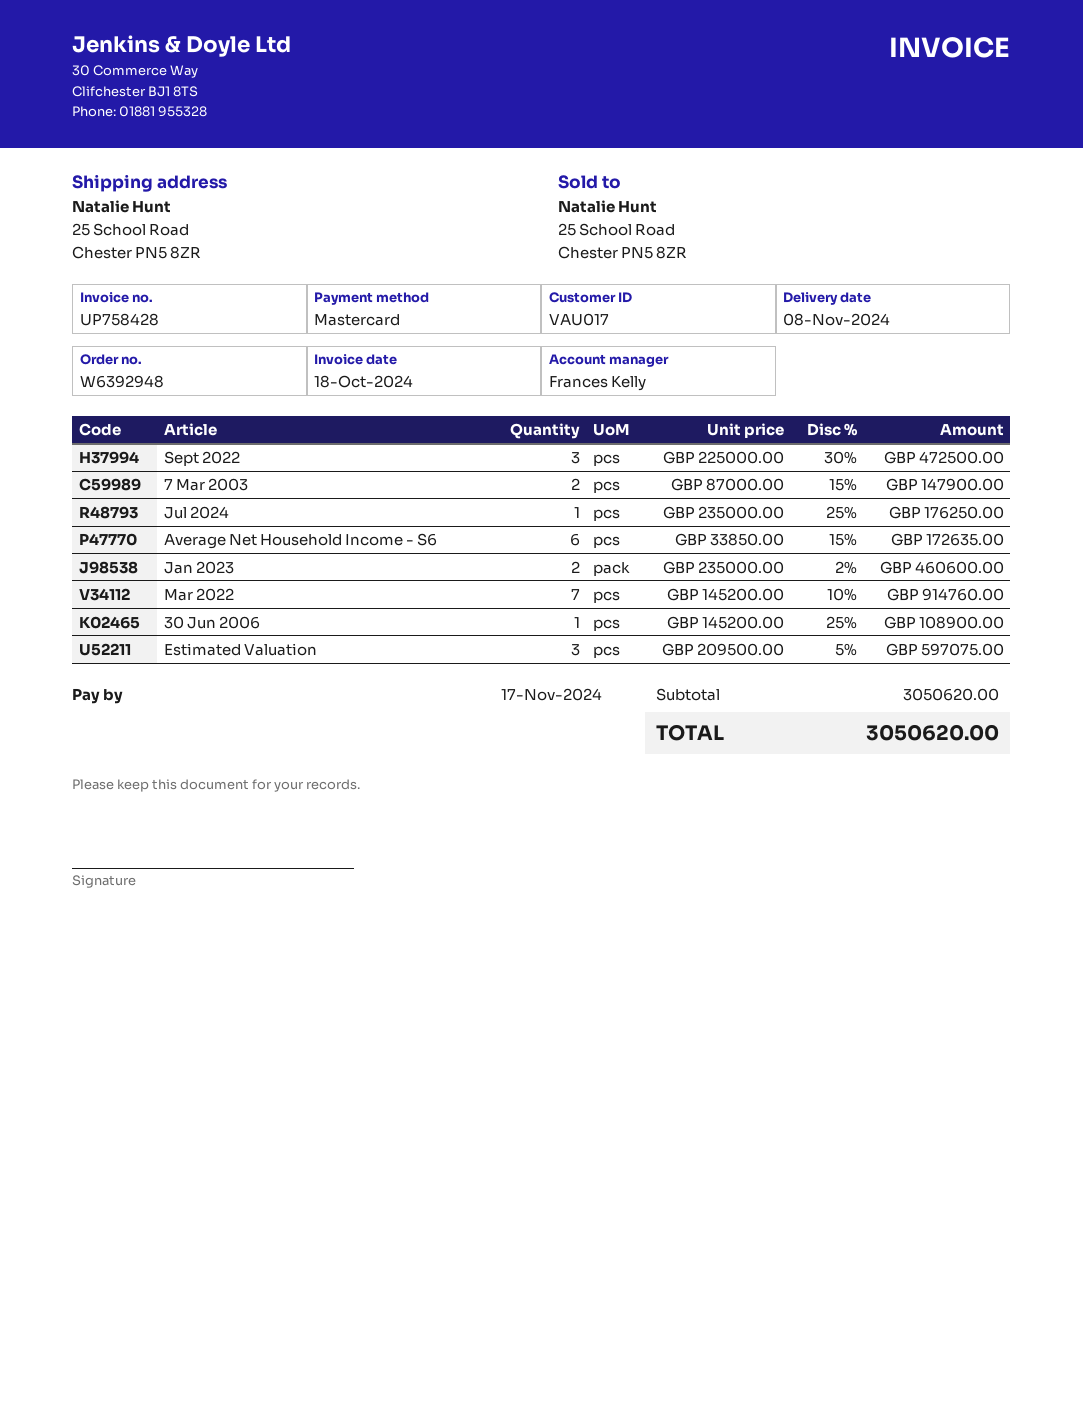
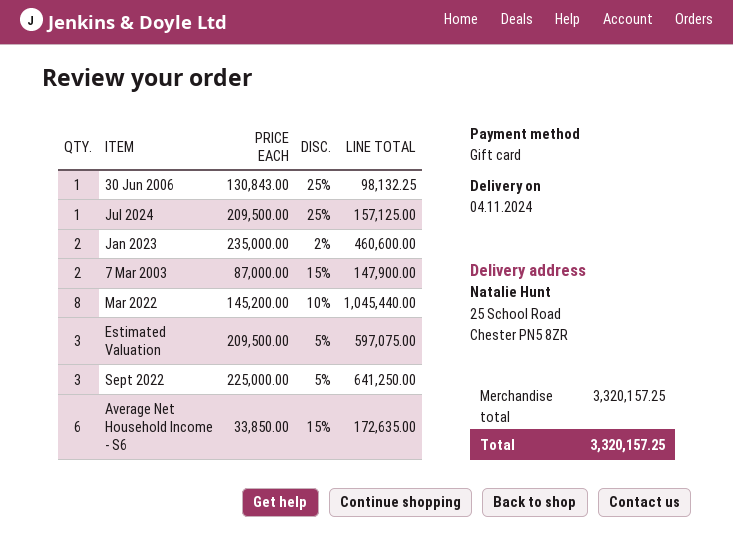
delivery date: 2024-11-08 -> 2024-11-04
payment method: Mastercard -> gift card
Sept 2022: 3 x 225000.00 - 30% = 472500.00 -> 3 x 225000.00 - 5% = 641250.00
Jul 2024: 1 x 235000.00 - 25% = 176250.00 -> 1 x 209500.00 - 25% = 157125.00
Mar 2022: 7 x 145200.00 - 10% = 914760.00 -> 8 x 145200.00 - 10% = 1045440.00
30 Jun 2006: 1 x 145200.00 - 25% = 108900.00 -> 1 x 130843.00 - 25% = 98132.25
subtotal: 3050620.00 -> 3320157.25
total: 3050620.00 -> 3320157.25

